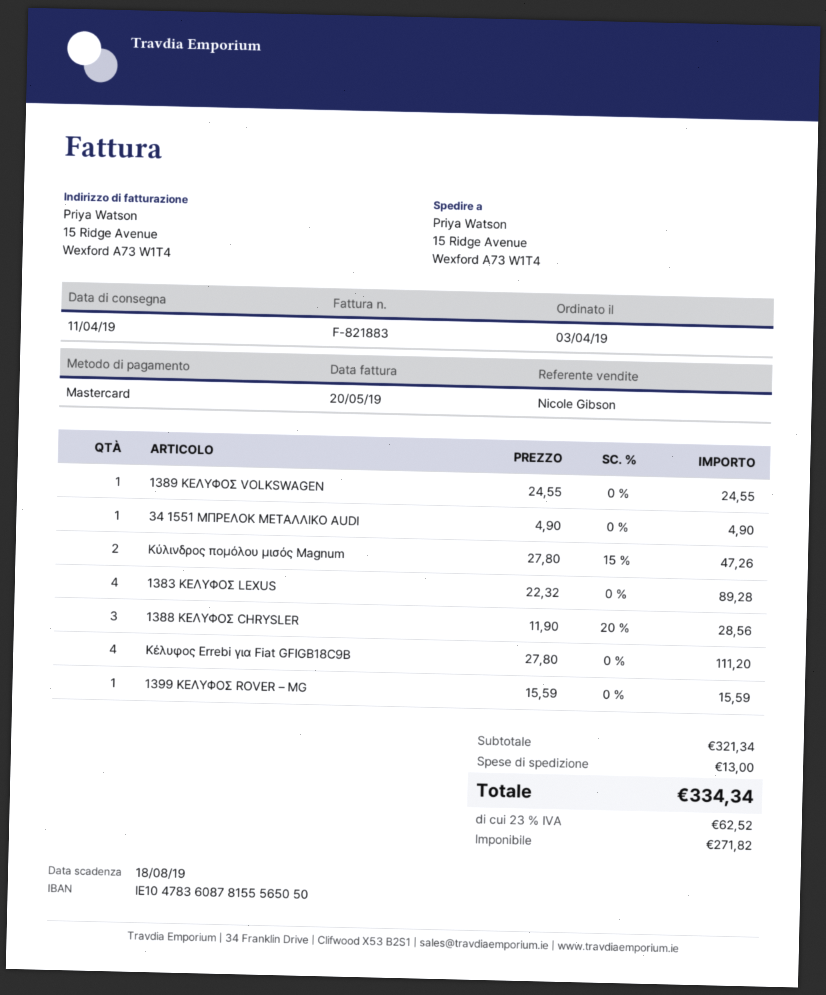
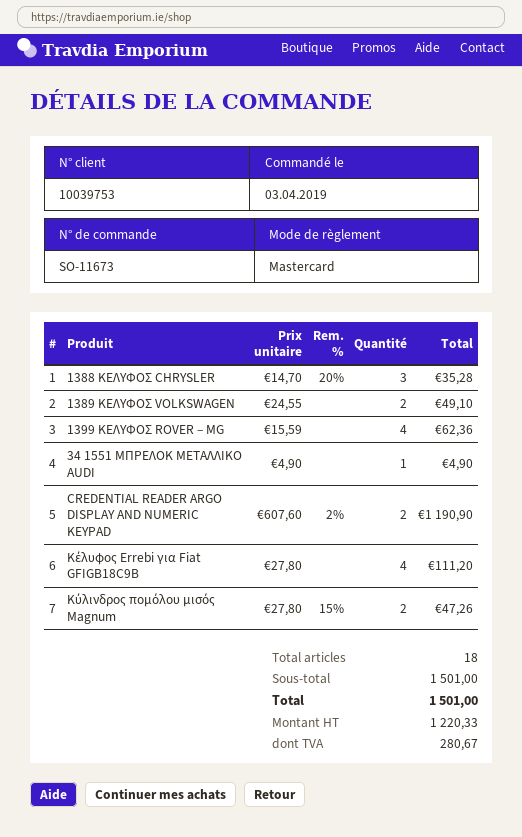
1389 ΚΕΛΥΦΟΣ VOLKSWAGEN: 1 x 24.55 = 24.55 -> 2 x 24.55 = 49.10
1383 ΚΕΛΥΦΟΣ LEXUS: 4 x 22.32 = 89.28 -> none
1388 ΚΕΛΥΦΟΣ CHRYSLER: 3 x 11.90 - 20% = 28.56 -> 3 x 14.70 - 20% = 35.28
1399 ΚΕΛΥΦΟΣ ROVER – MG: 1 x 15.59 = 15.59 -> 4 x 15.59 = 62.36
CREDENTIAL READER ARGO DISPLAY AND NUMERIC KEYPAD: none -> 2 x 607.60 - 2% = 1190.90
subtotal: 321.34 -> 1501.00
shipping: 13.00 -> none
net: 271.82 -> 1220.33
tax: 62.52 -> 280.67
total: 334.34 -> 1501.00

